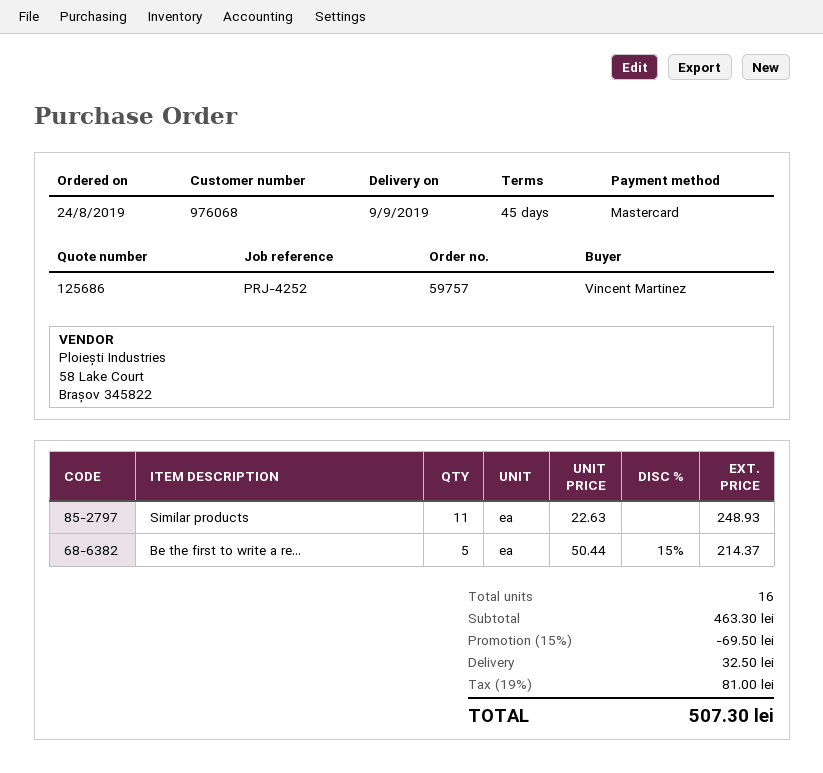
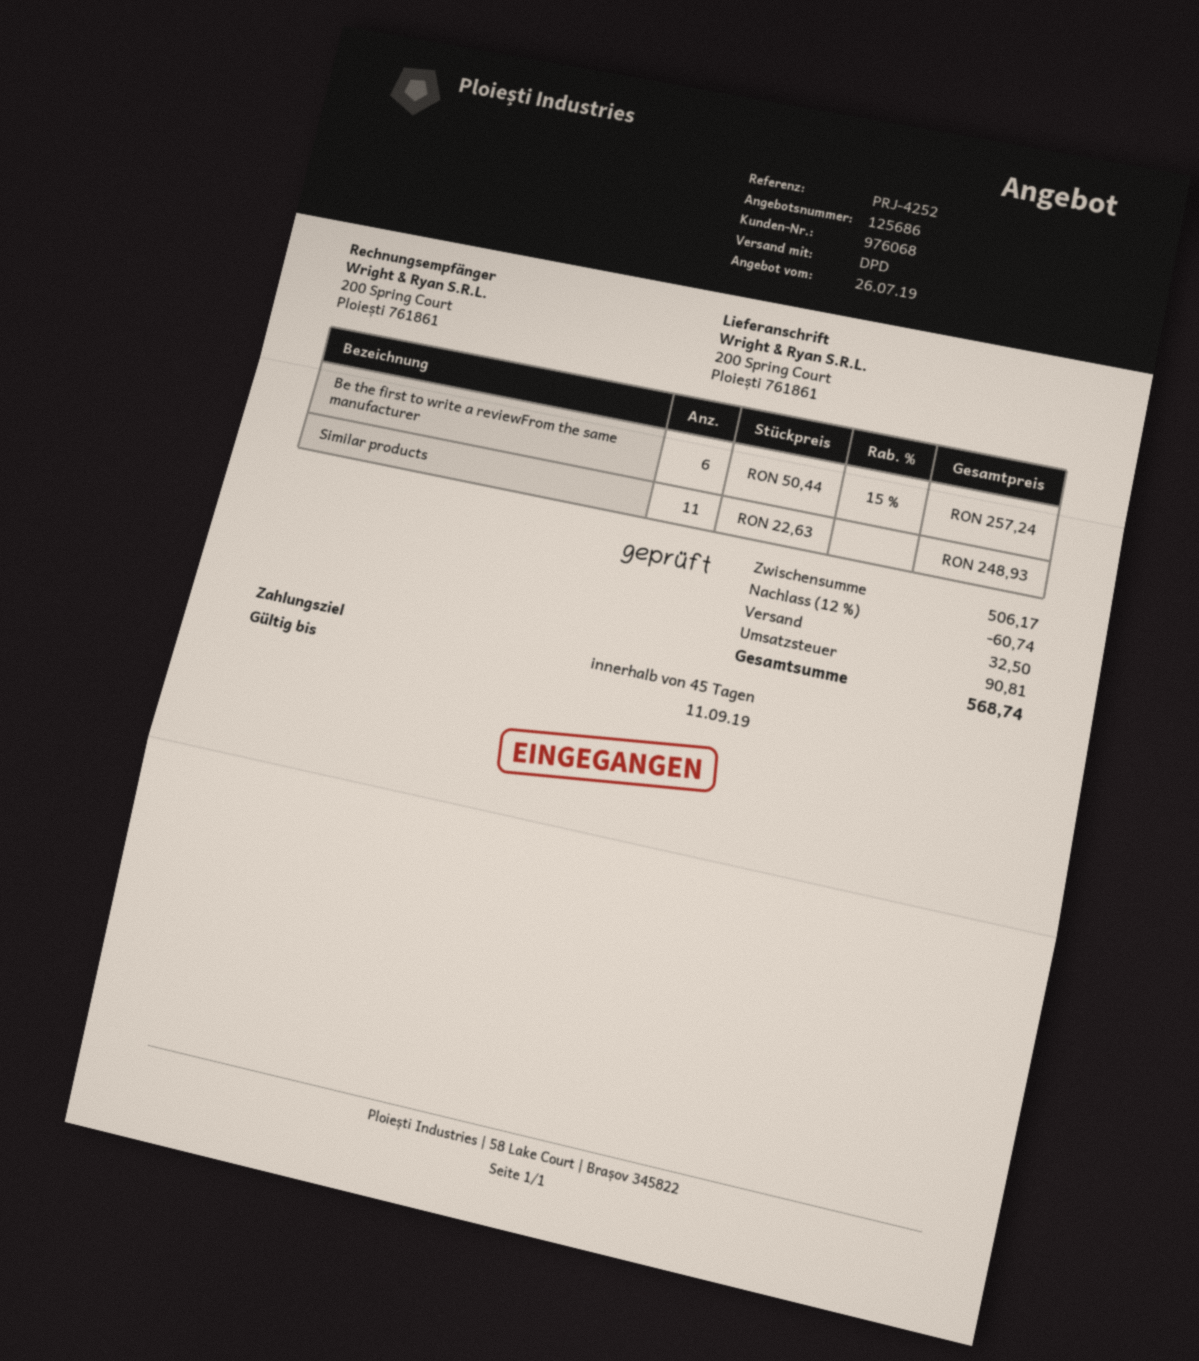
Be the first to write a re...: 5 x 50.44 - 15% = 214.37 -> 6 x 50.44 - 15% = 257.24
subtotal: 463.30 -> 506.17
discount: 15% = 69.50 -> 12% = 60.74
tax: 81.00 -> 90.81
total: 507.30 -> 568.74

